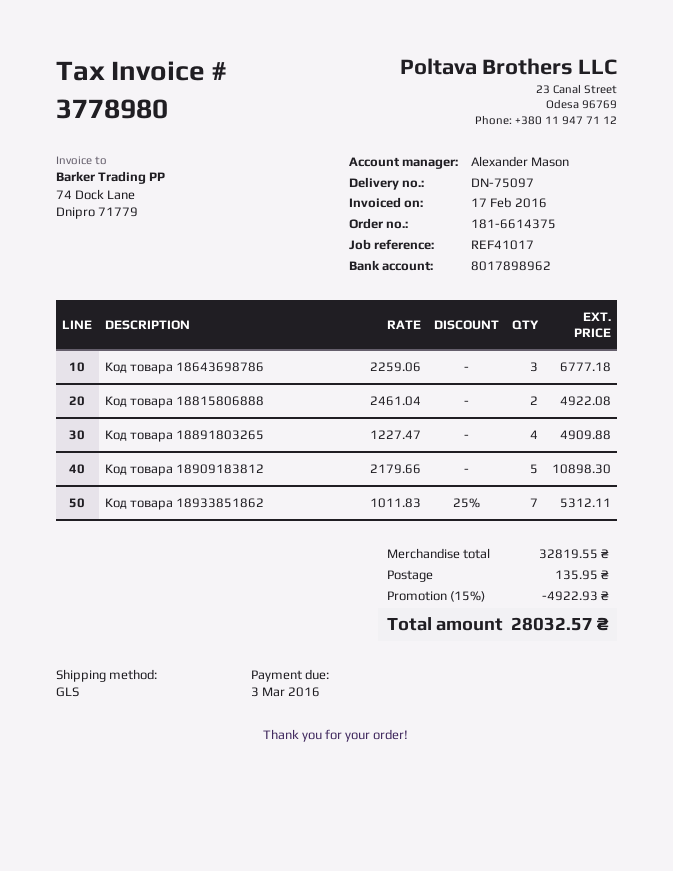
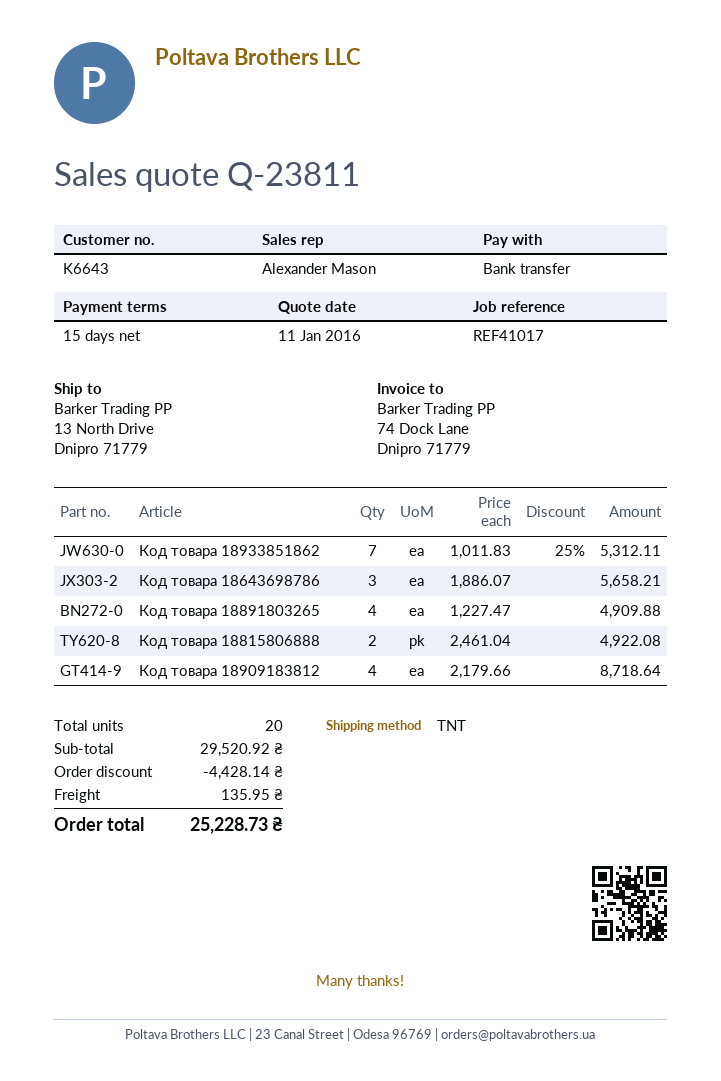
shipping method: GLS -> TNT
Код товара 18643698786: 3 x 2259.06 = 6777.18 -> 3 x 1886.07 = 5658.21
Код товара 18909183812: 5 x 2179.66 = 10898.30 -> 4 x 2179.66 = 8718.64
subtotal: 32819.55 -> 29520.92
discount: 4922.93 -> 4428.14
total: 28032.57 -> 25228.73

